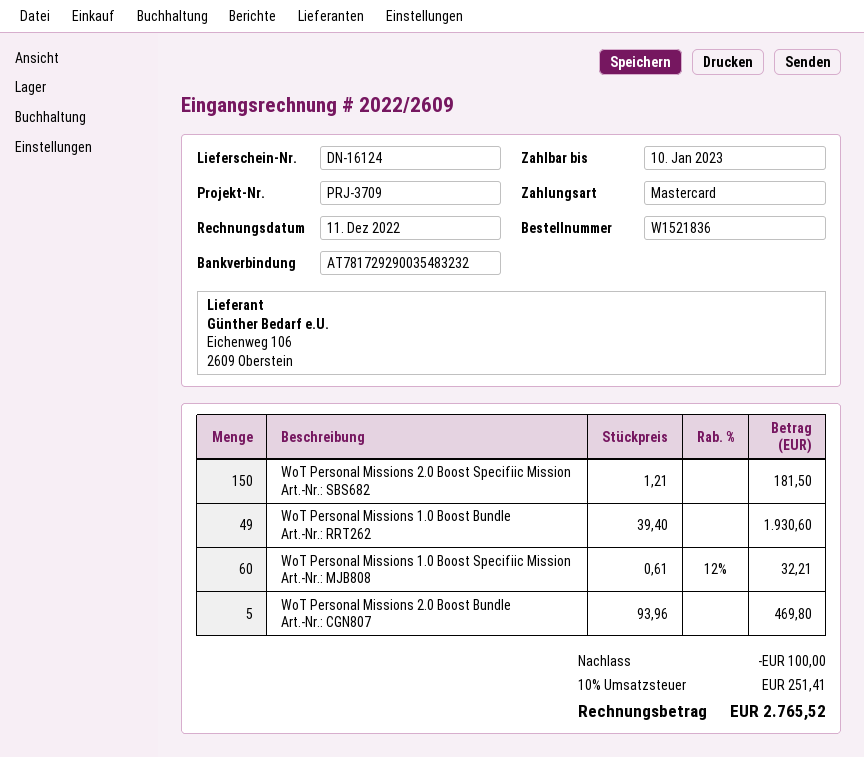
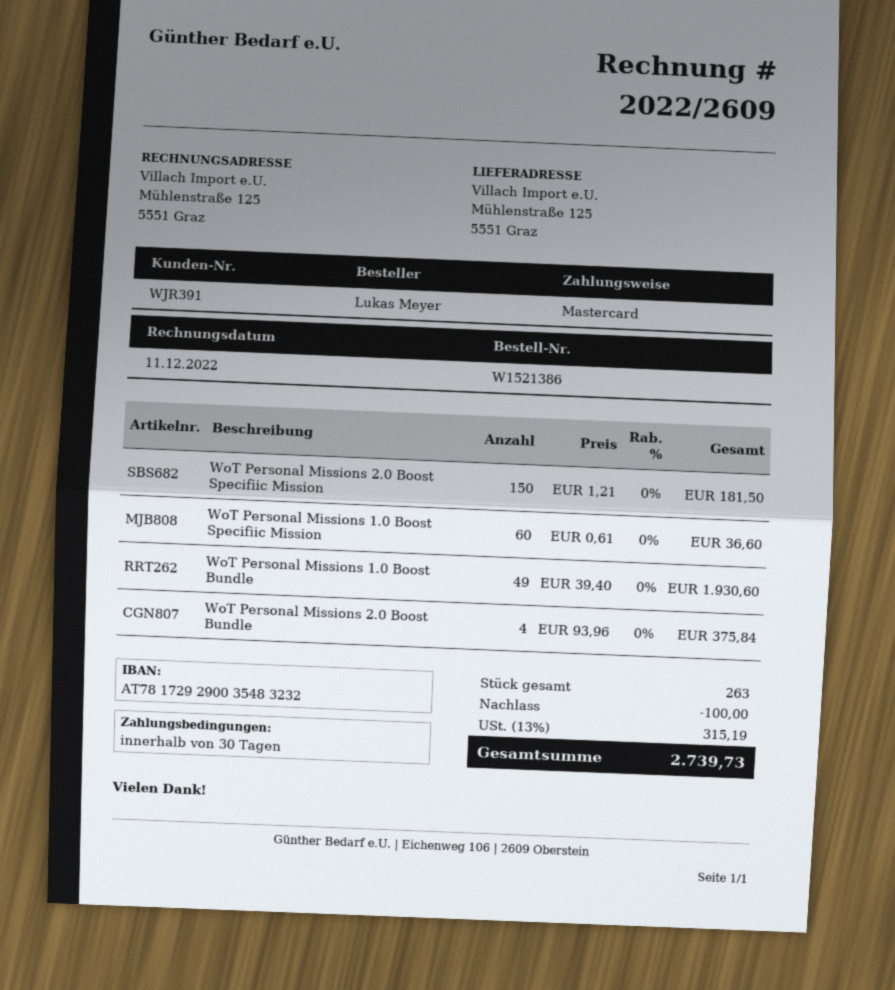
order number: W1521836 -> W1521386
WoT Personal Missions 1.0 Boost Specifiic Mission: 60 x 0.61 - 12% = 32.21 -> 60 x 0.61 = 36.60
WoT Personal Missions 2.0 Boost Bundle: 5 x 93.96 = 469.80 -> 4 x 93.96 = 375.84
tax: 10% = 251.41 -> 13% = 315.19
total: 2765.52 -> 2739.73

